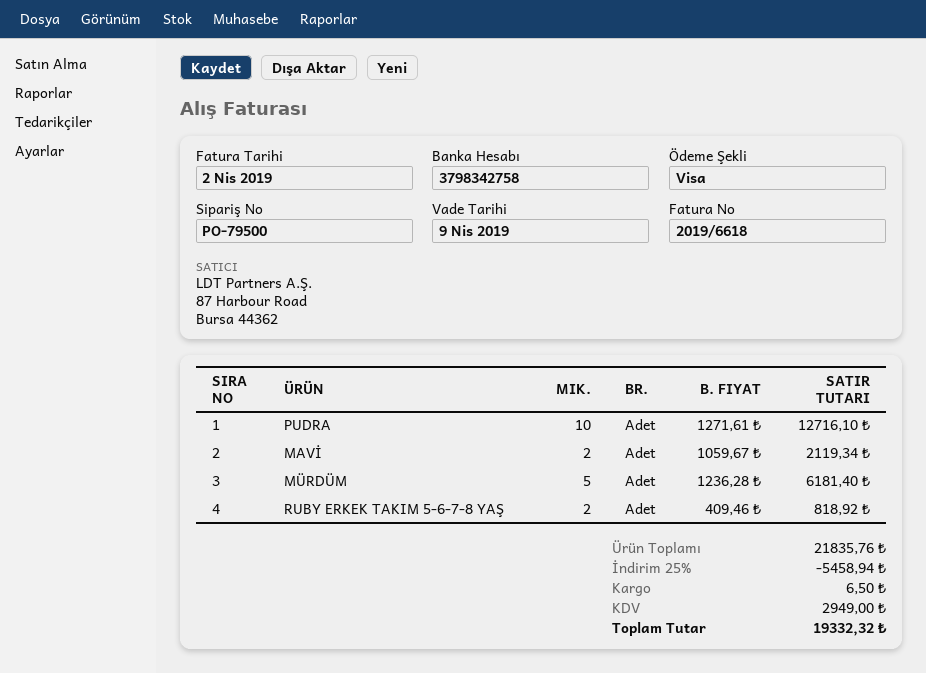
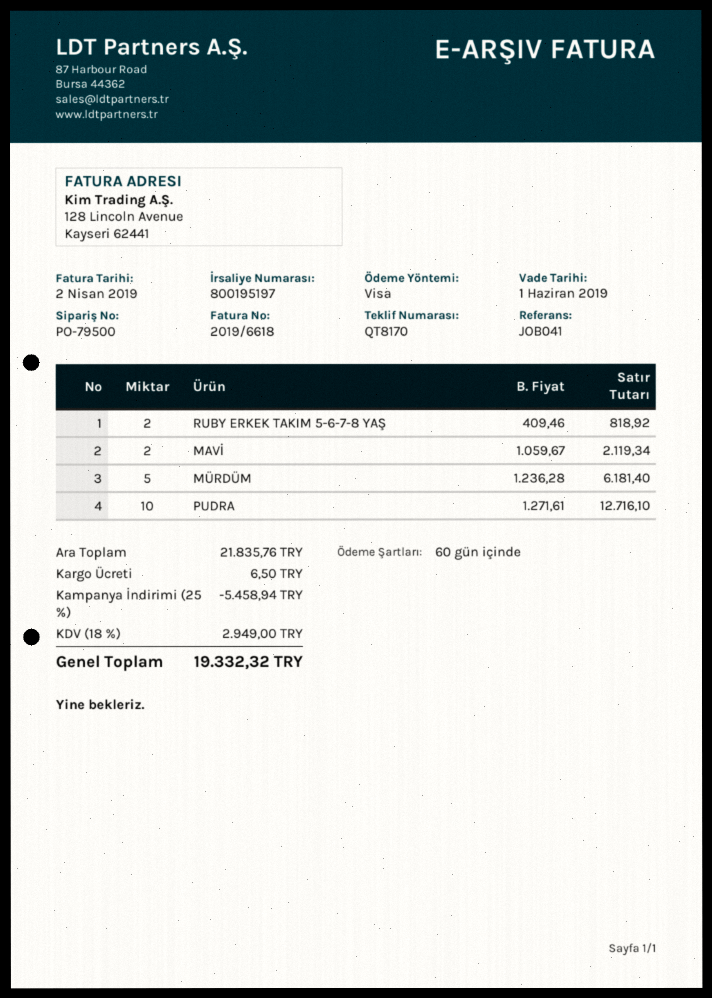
due date: 2019-04-09 -> 2019-06-01

